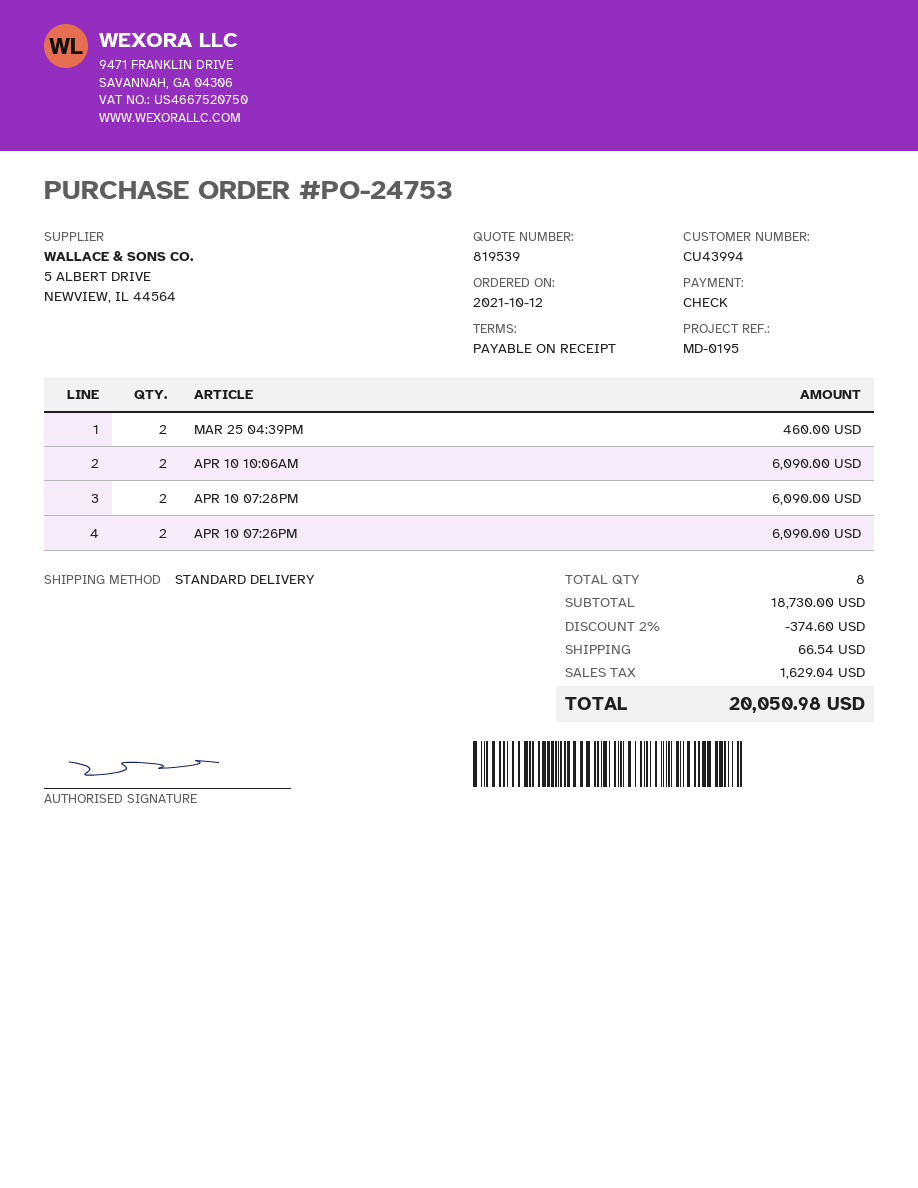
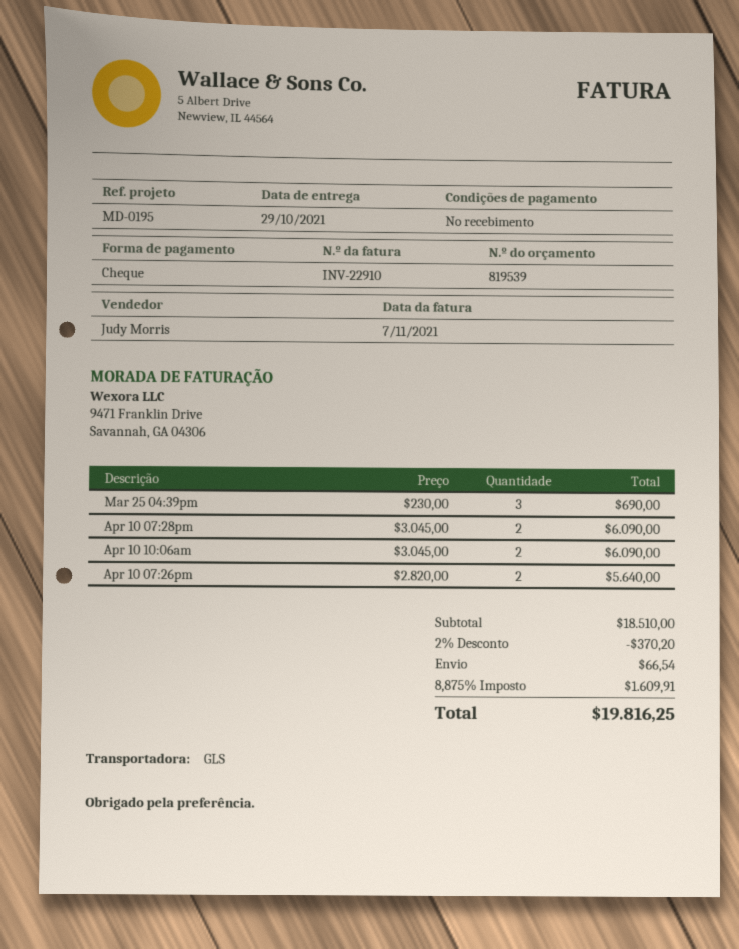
shipping method: standard -> GLS
MAR 25 04:39PM: 2 for 460.00 -> 3 for 690.00
APR 10 07:26PM: 2 for 6090.00 -> 2 for 5640.00
subtotal: 18730.00 -> 18510.00
discount: 2% = 374.60 -> 2% = 370.20
tax: 1629.04 -> 1609.91
total: 20050.98 -> 19816.25

